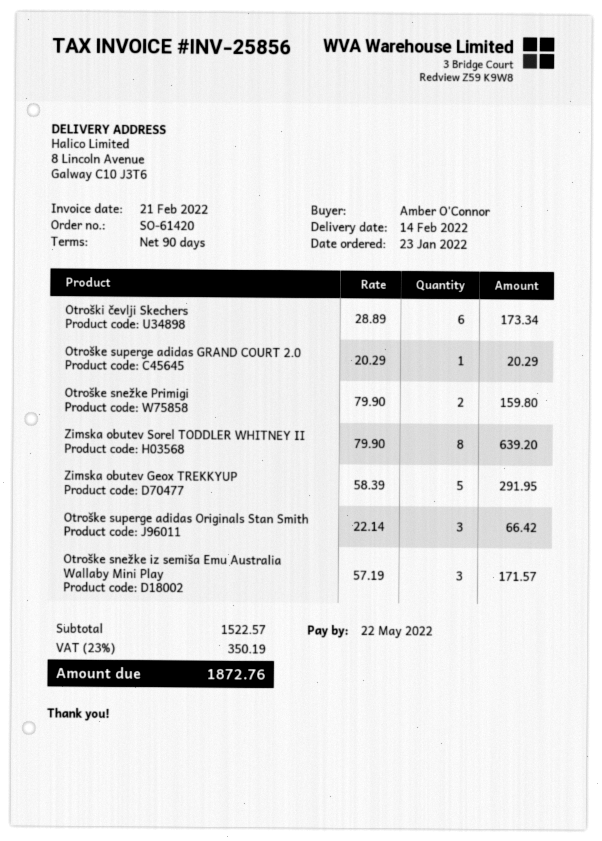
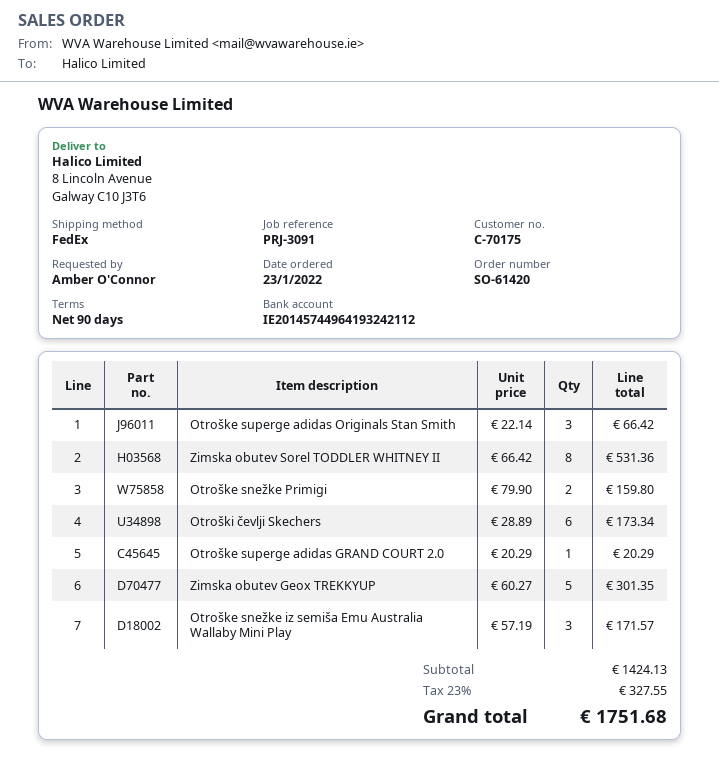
Zimska obutev Sorel TODDLER WHITNEY II: 8 x 79.90 = 639.20 -> 8 x 66.42 = 531.36
Zimska obutev Geox TREKKYUP: 5 x 58.39 = 291.95 -> 5 x 60.27 = 301.35
subtotal: 1522.57 -> 1424.13
tax: 23% = 350.19 -> 23% = 327.55
total: 1872.76 -> 1751.68

